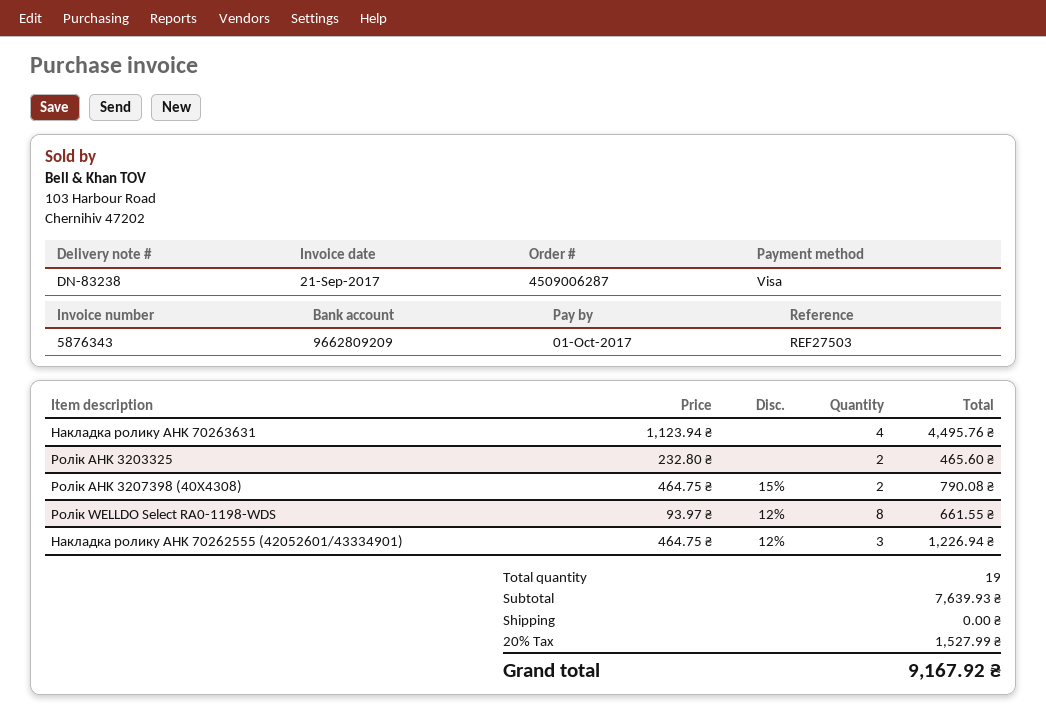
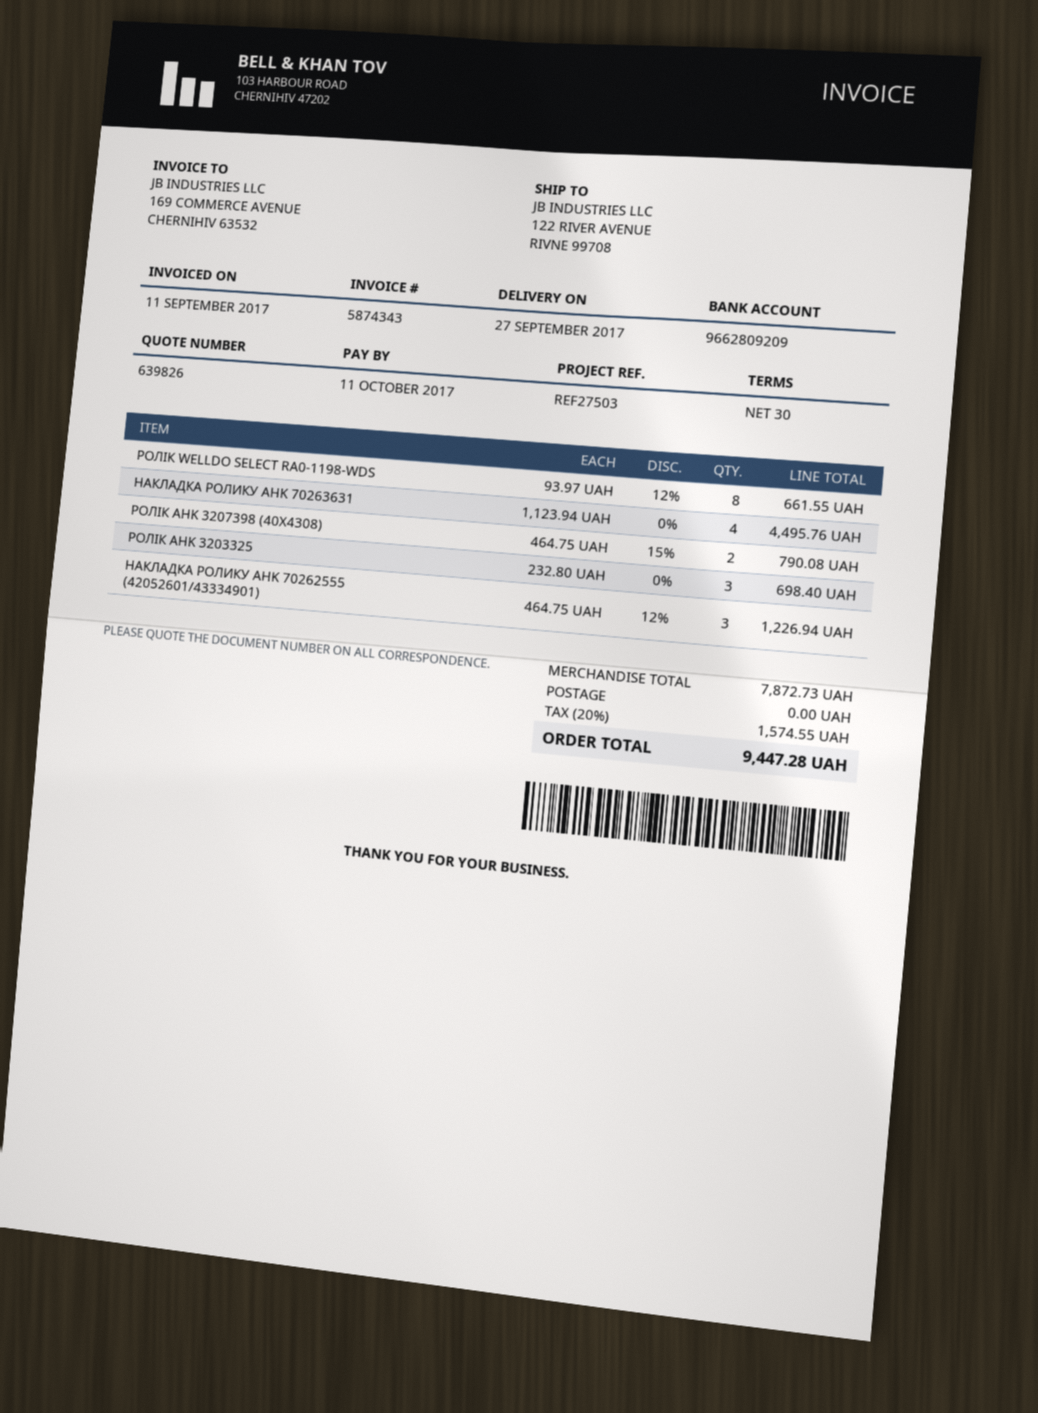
invoice number: 5876343 -> 5874343
invoice date: 2017-09-21 -> 2017-09-11
due date: 2017-10-01 -> 2017-10-11
Ролік AHK 3203325: 2 x 232.80 = 465.60 -> 3 x 232.80 = 698.40
subtotal: 7639.93 -> 7872.73
tax: 20% = 1527.99 -> 20% = 1574.55
total: 9167.92 -> 9447.28

